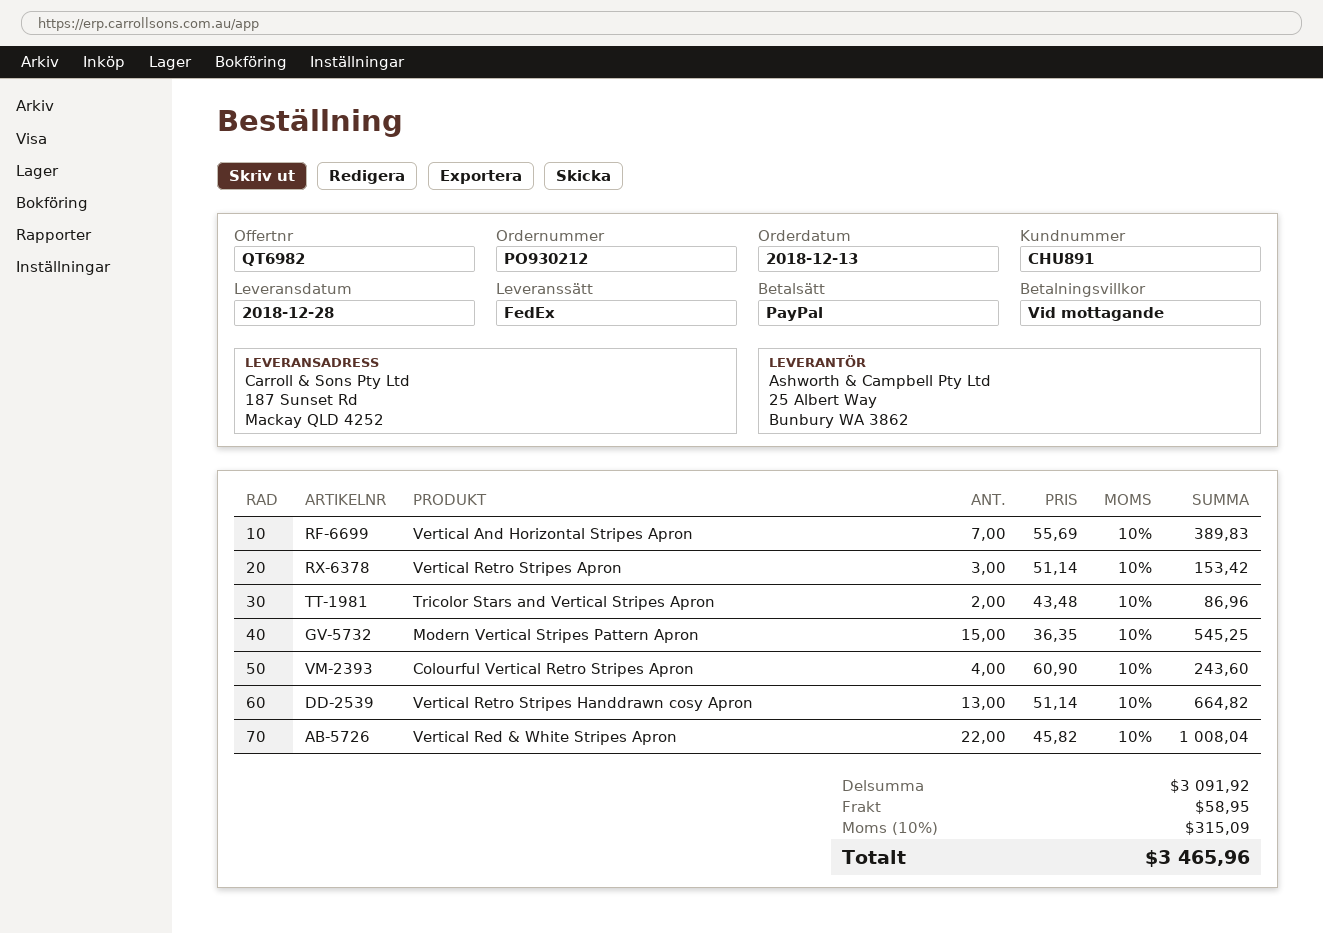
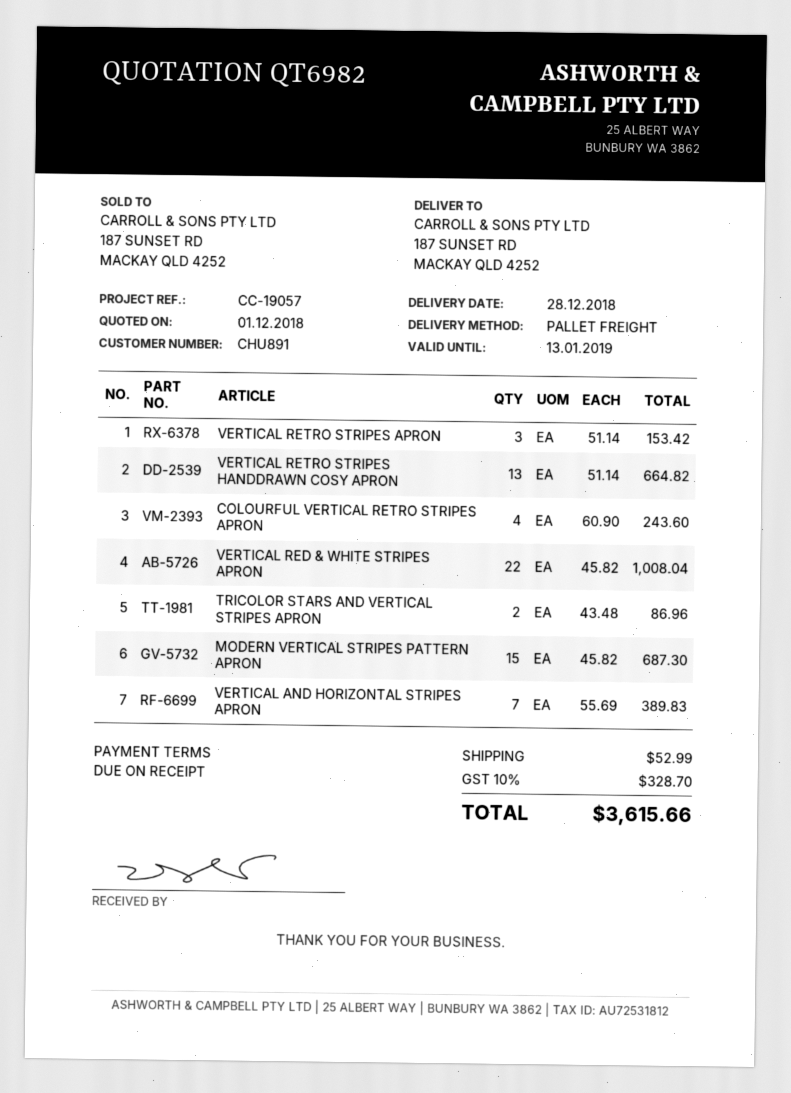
shipping method: FedEx -> pallet freight
Modern Vertical Stripes Pattern Apron: 15 x 36.35 = 545.25 -> 15 x 45.82 = 687.30
shipping: 58.95 -> 52.99
tax: 10% = 315.09 -> 10% = 328.70
total: 3465.96 -> 3615.66

